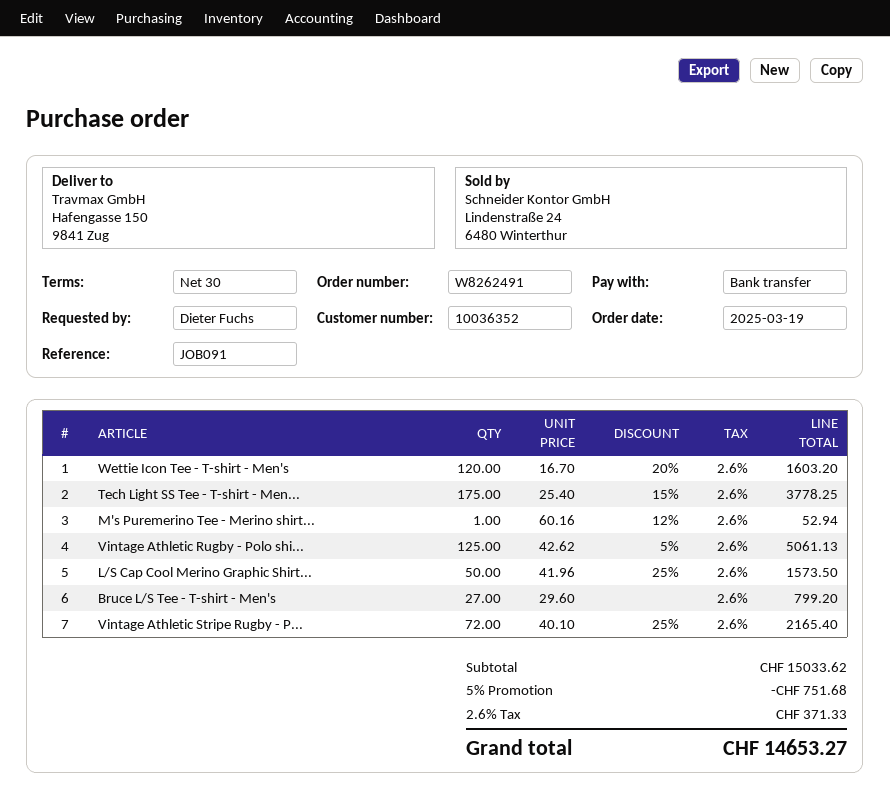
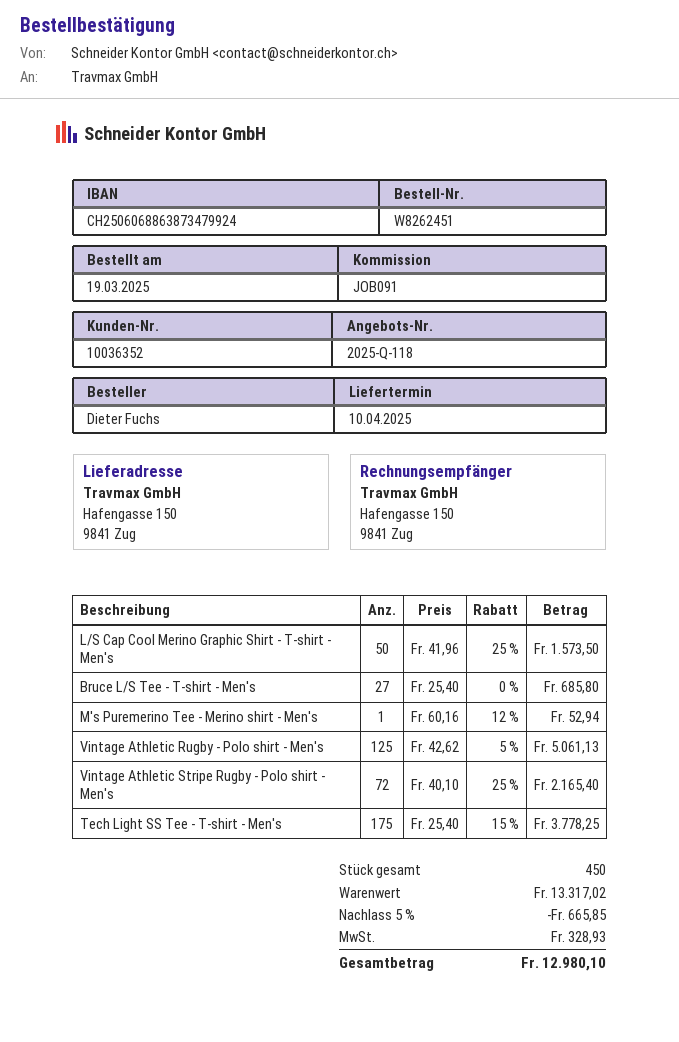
order number: W8262491 -> W8262451
Wettie Icon Tee - T-shirt - Men's: 120 x 16.70 - 20% = 1603.20 -> none
Bruce L/S Tee - T-shirt - Men's: 27 x 29.60 = 799.20 -> 27 x 25.40 = 685.80
subtotal: 15033.62 -> 13317.02
discount: 5% = 751.68 -> 5% = 665.85
tax: 371.33 -> 328.93
total: 14653.27 -> 12980.10

